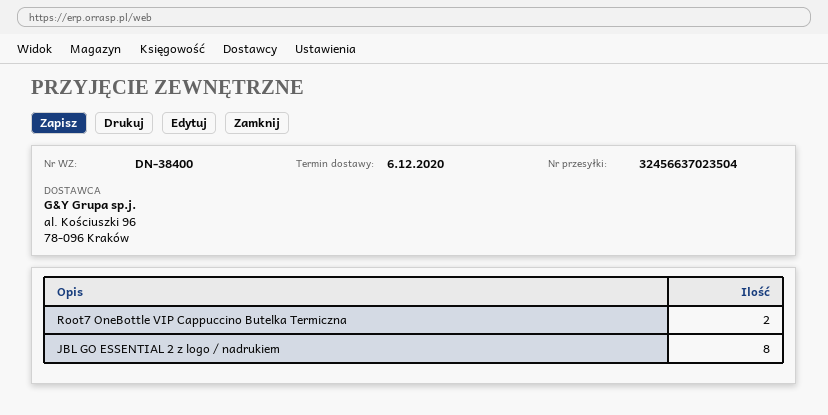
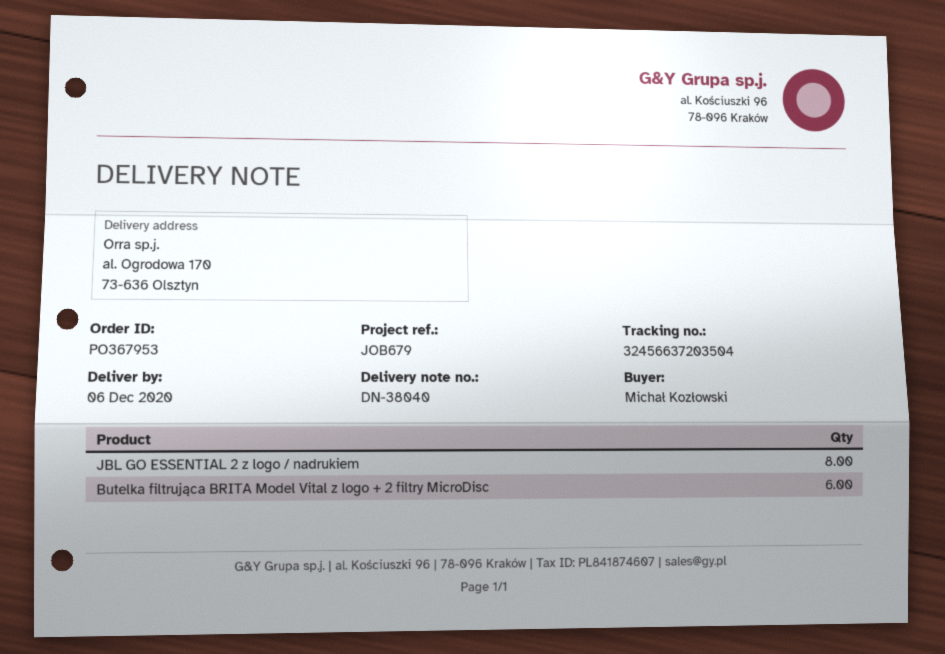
delivery note number: DN-38400 -> DN-38040
tracking number: 32456637023504 -> 32456637203504
Root7 OneBottle VIP Cappuccino Butelka Termiczna: 2 -> none
Butelka filtrująca BRITA Model Vital z logo + 2 filtry MicroDisc: none -> 6

